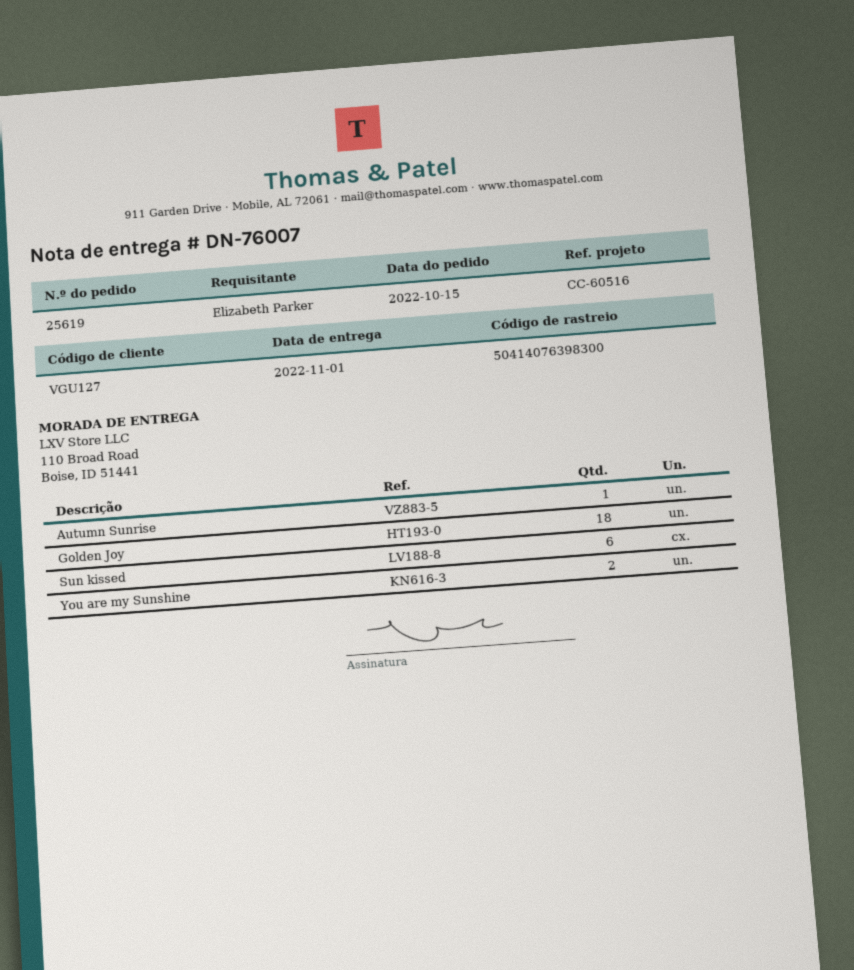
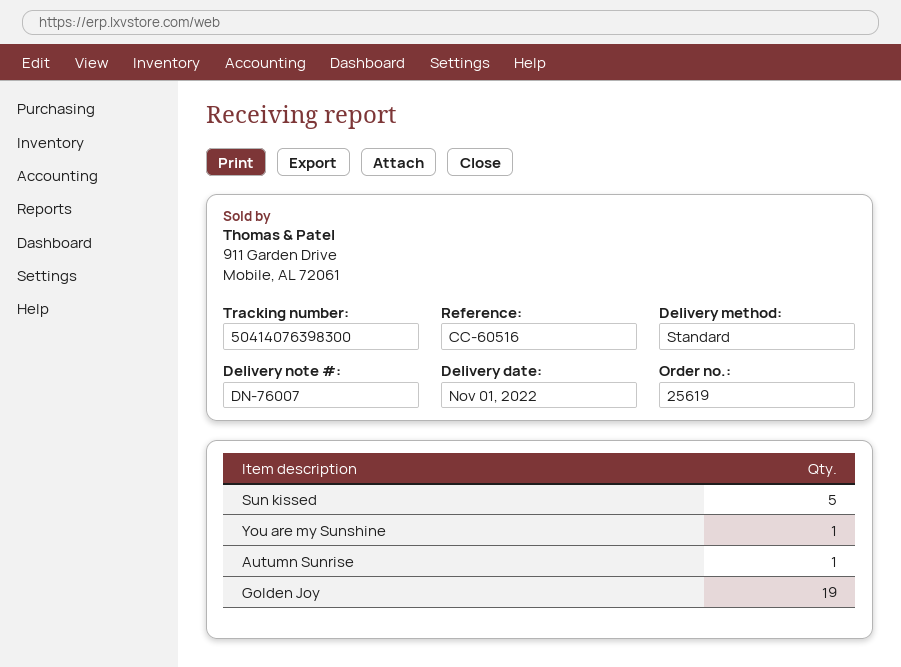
Golden Joy: 18 -> 19
Sun kissed: 6 -> 5
You are my Sunshine: 2 -> 1

